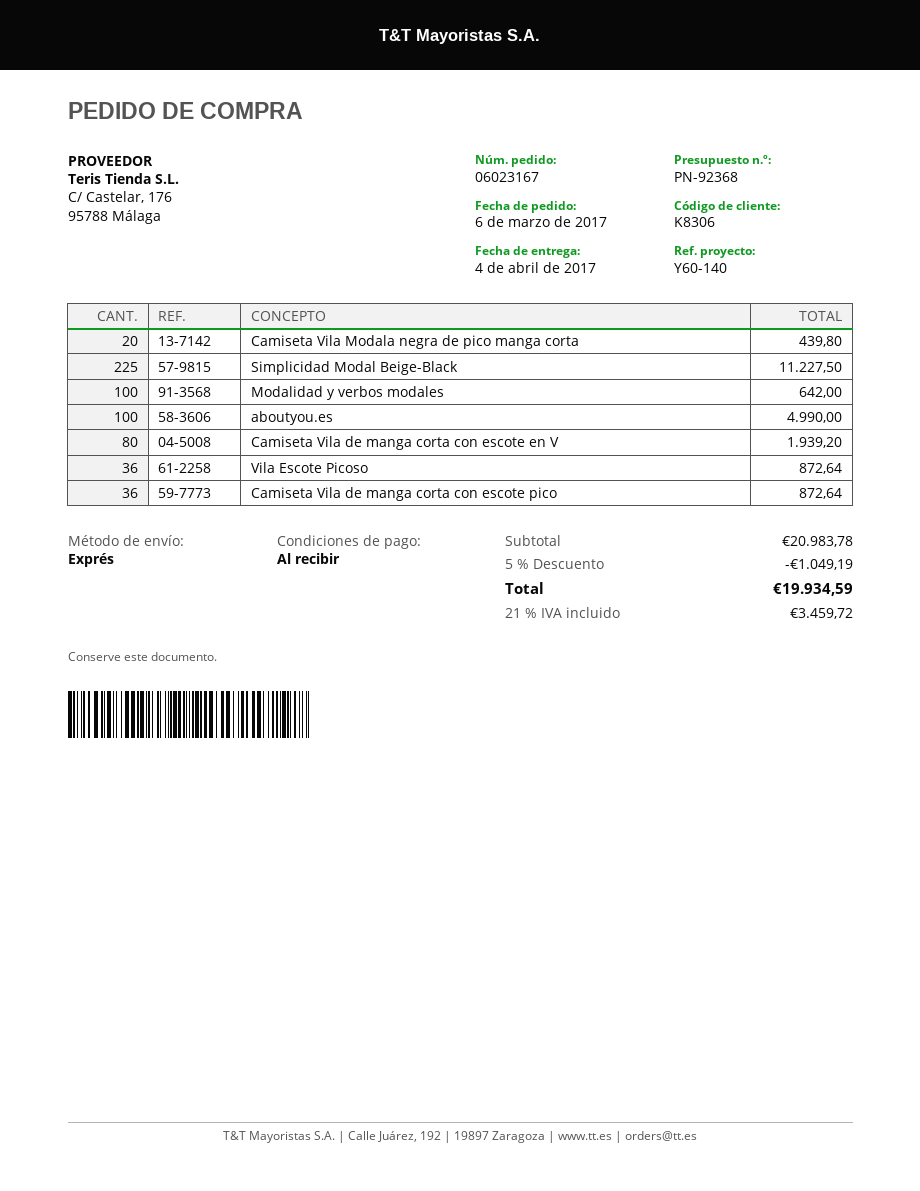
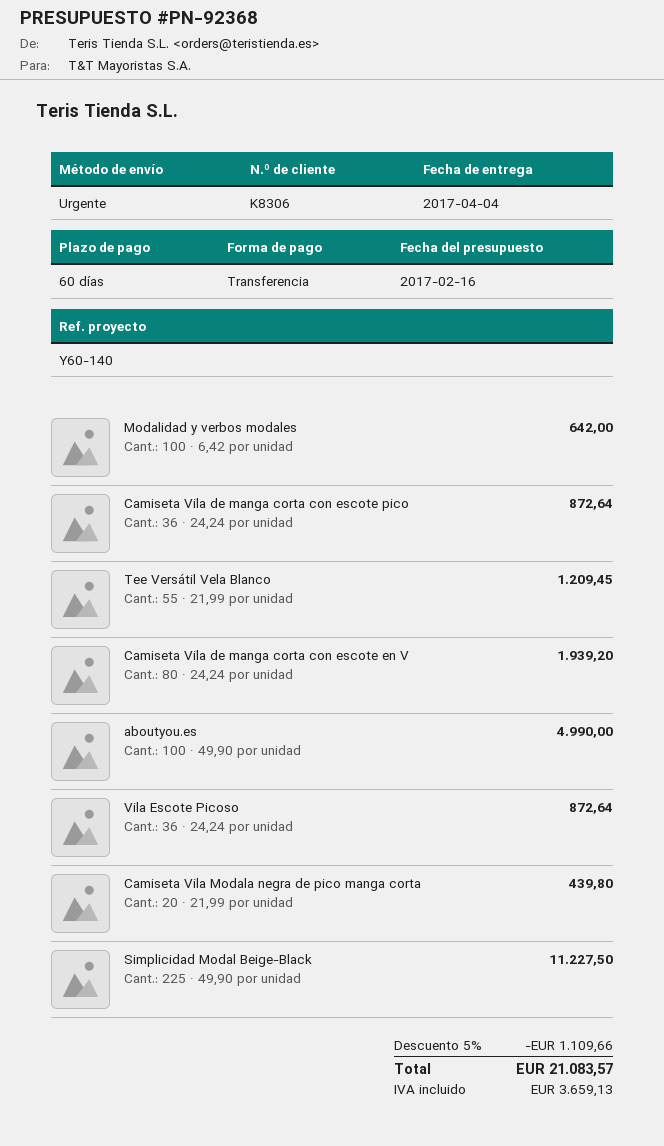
payment terms: on receipt -> 60 days
Tee Versátil Vela Blanco: none -> 55 for 1209.45
discount: 5% = 1049.19 -> 5% = 1109.66
tax: 3459.72 -> 3659.13
total: 19934.59 -> 21083.57

